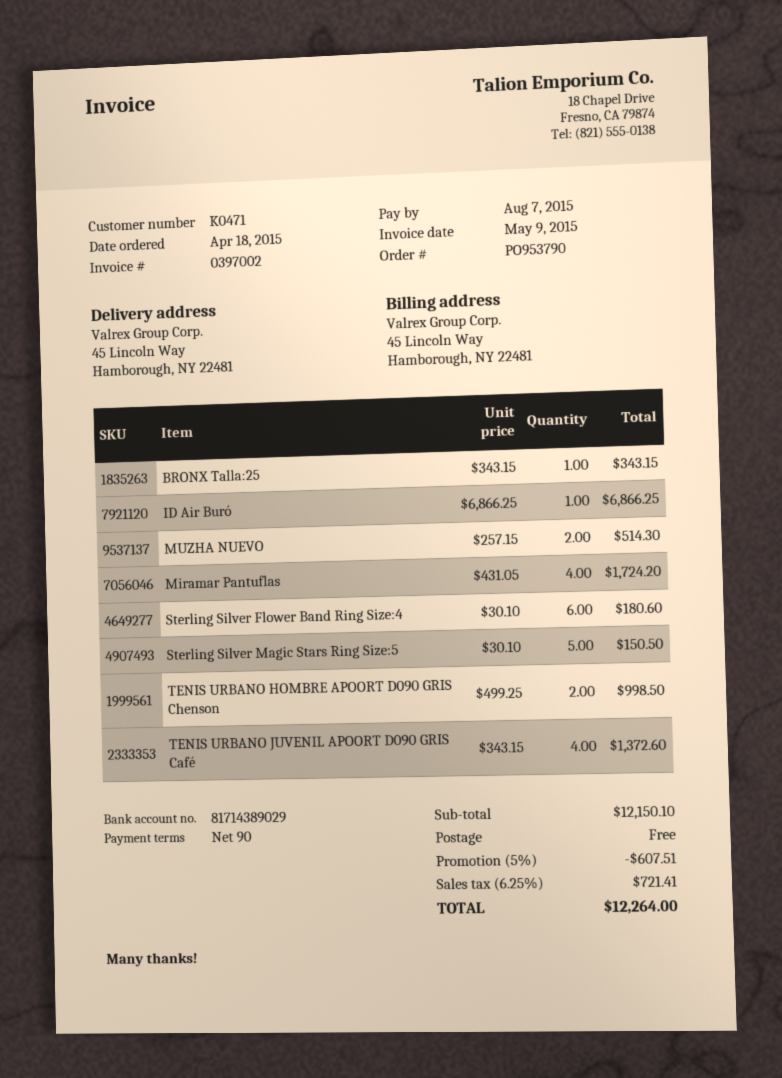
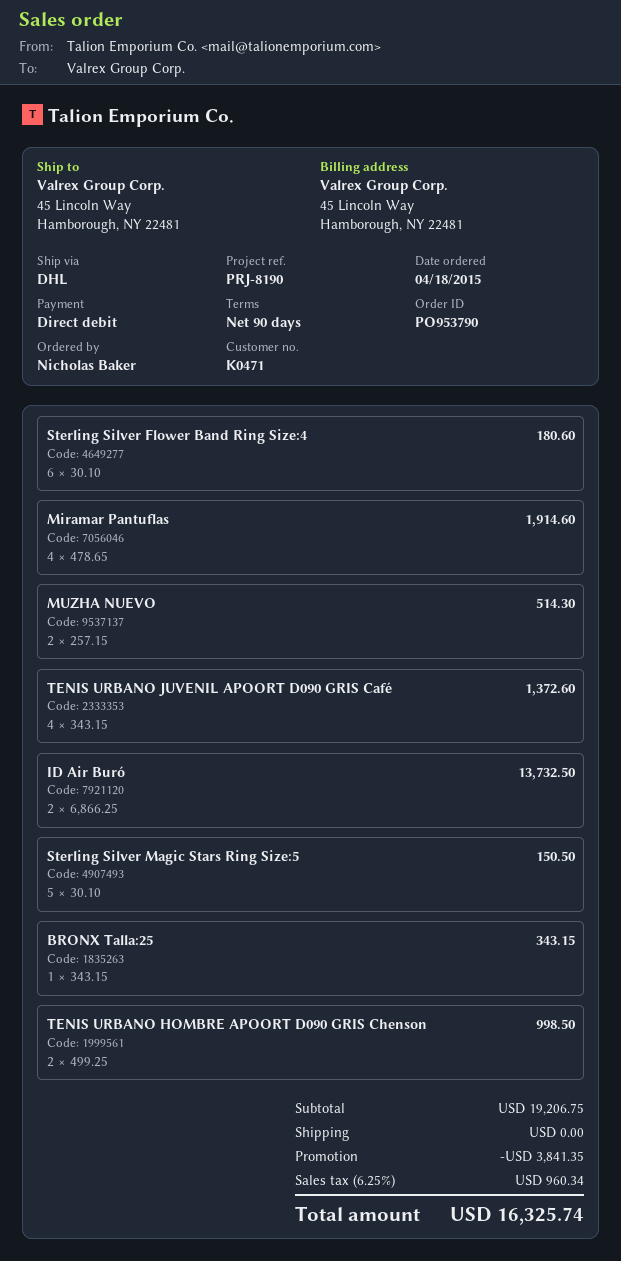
ID Air Buró: 1 x 6866.25 = 6866.25 -> 2 x 6866.25 = 13732.50
Miramar Pantuflas: 4 x 431.05 = 1724.20 -> 4 x 478.65 = 1914.60
subtotal: 12150.10 -> 19206.75
discount: 607.51 -> 3841.35
tax: 6.25% = 721.41 -> 6.25% = 960.34
total: 12264.00 -> 16325.74

